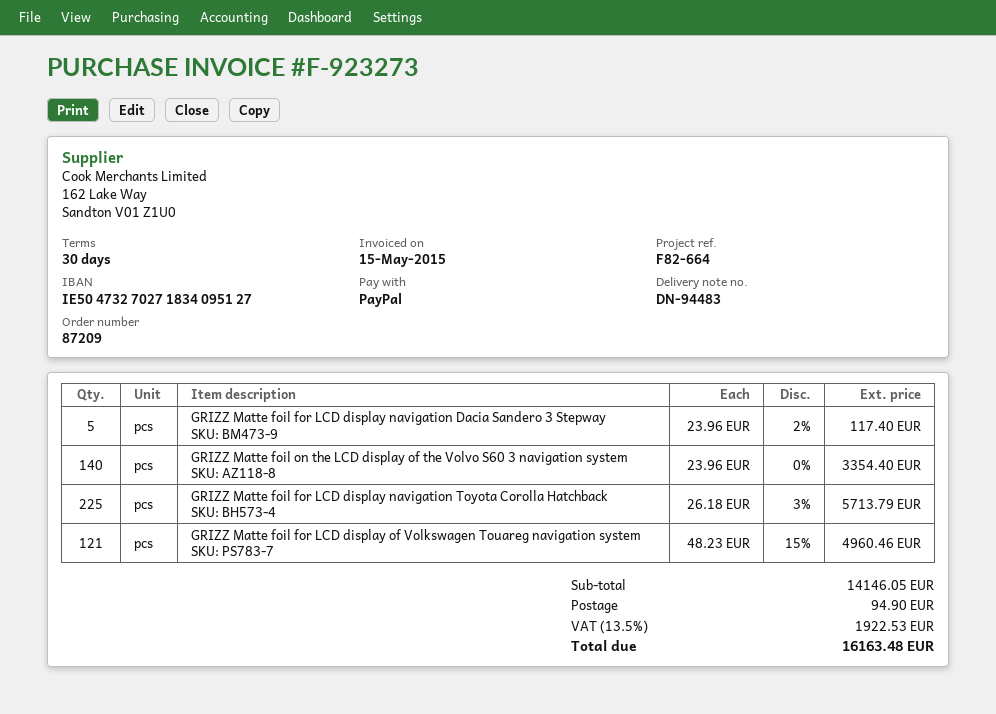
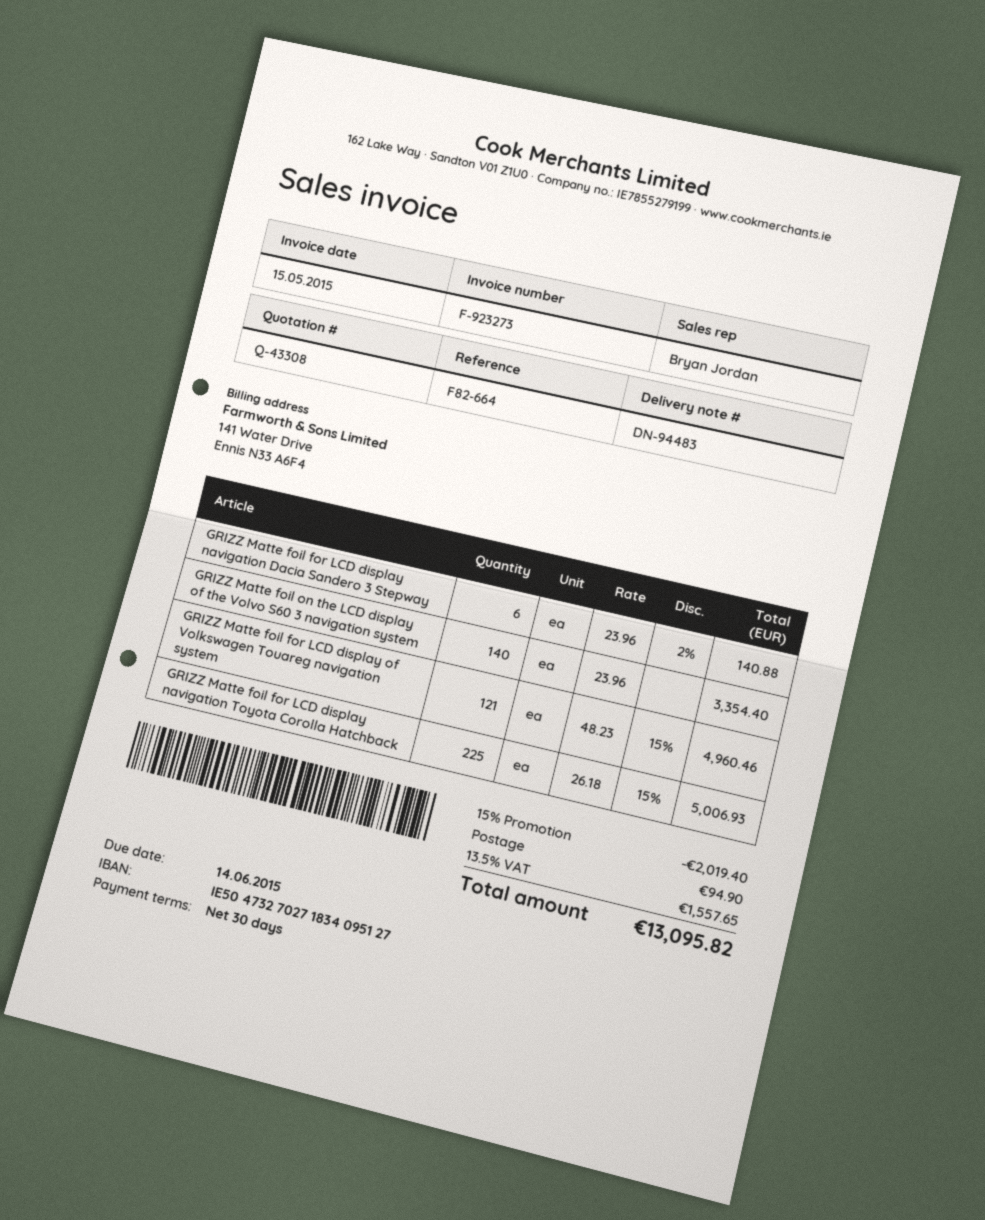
GRIZZ Matte foil for LCD display navigation Dacia Sandero 3 Stepway: 5 x 23.96 - 2% = 117.40 -> 6 x 23.96 - 2% = 140.88
GRIZZ Matte foil for LCD display navigation Toyota Corolla Hatchback: 225 x 26.18 - 3% = 5713.79 -> 225 x 26.18 - 15% = 5006.93
discount: none -> 15% = 2019.40
tax: 13.5% = 1922.53 -> 13.5% = 1557.65
total: 16163.48 -> 13095.82

